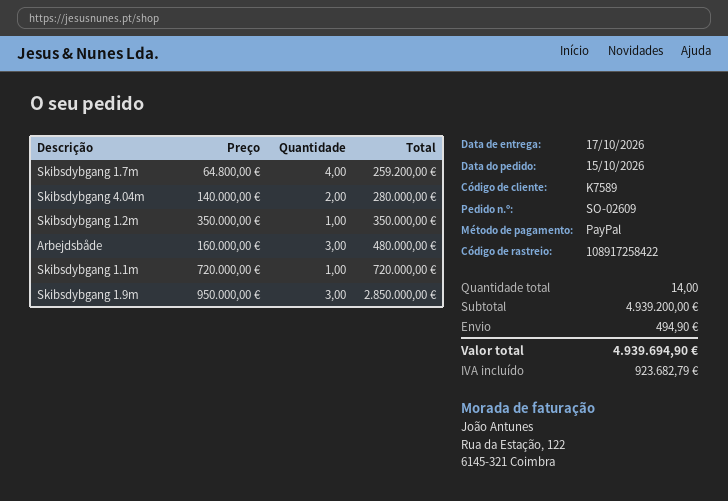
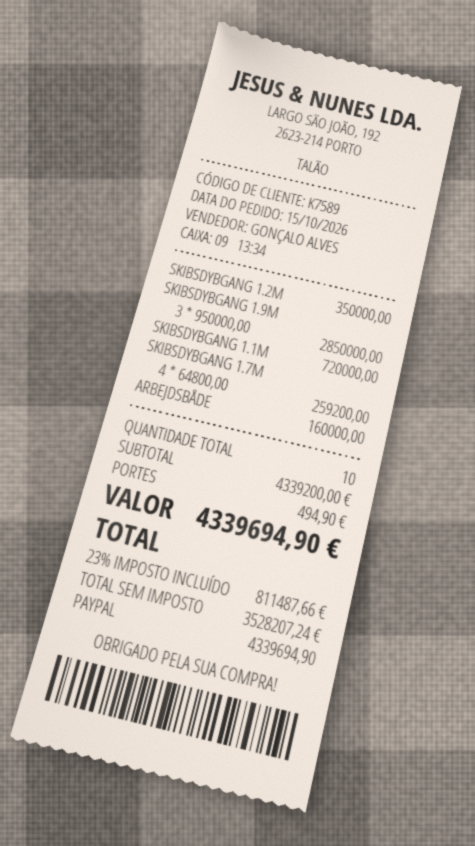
Skibsdybgang 4.04m: 2 x 140000.00 = 280000.00 -> none
Arbejdsbåde: 3 x 160000.00 = 480000.00 -> 1 x 160000.00 = 160000.00
total quantity: 14 -> 10
subtotal: 4939200.00 -> 4339200.00
tax: 923682.79 -> 811487.66
total: 4939694.90 -> 4339694.90

